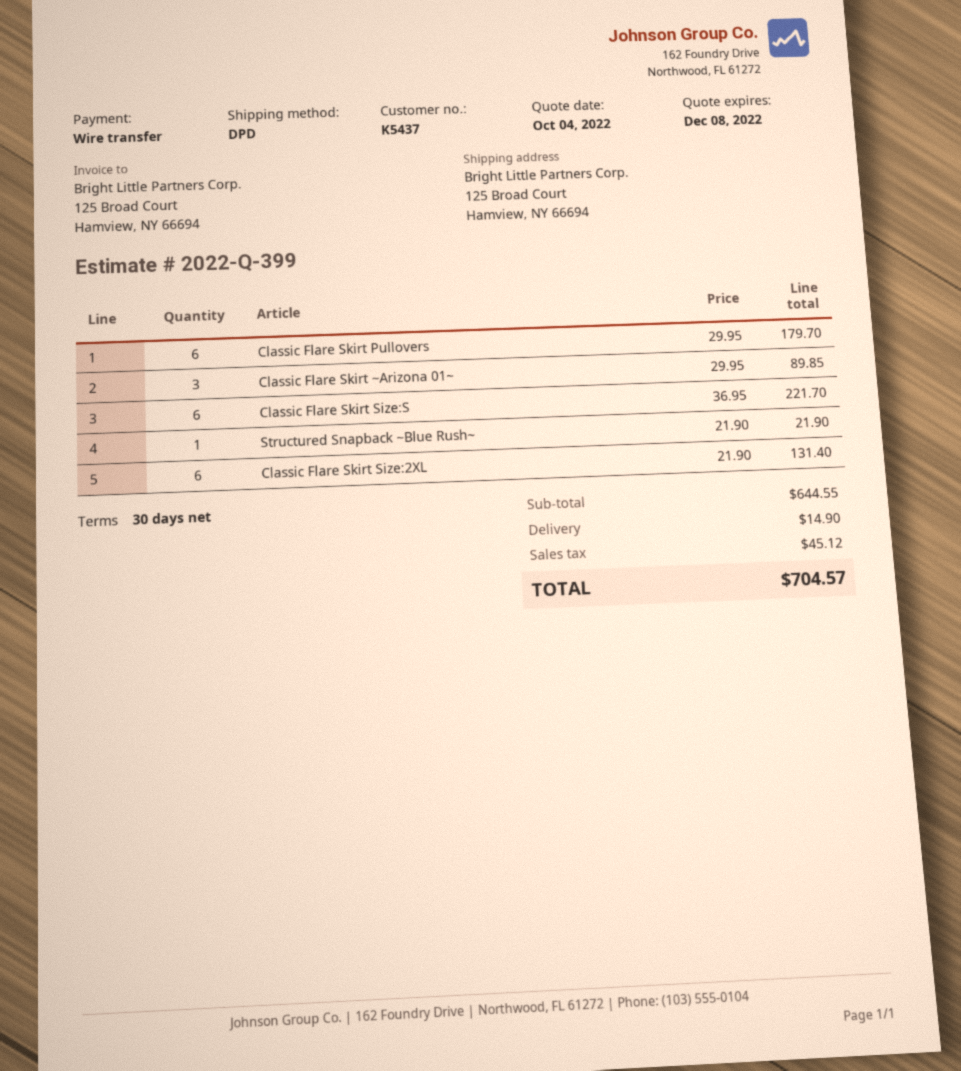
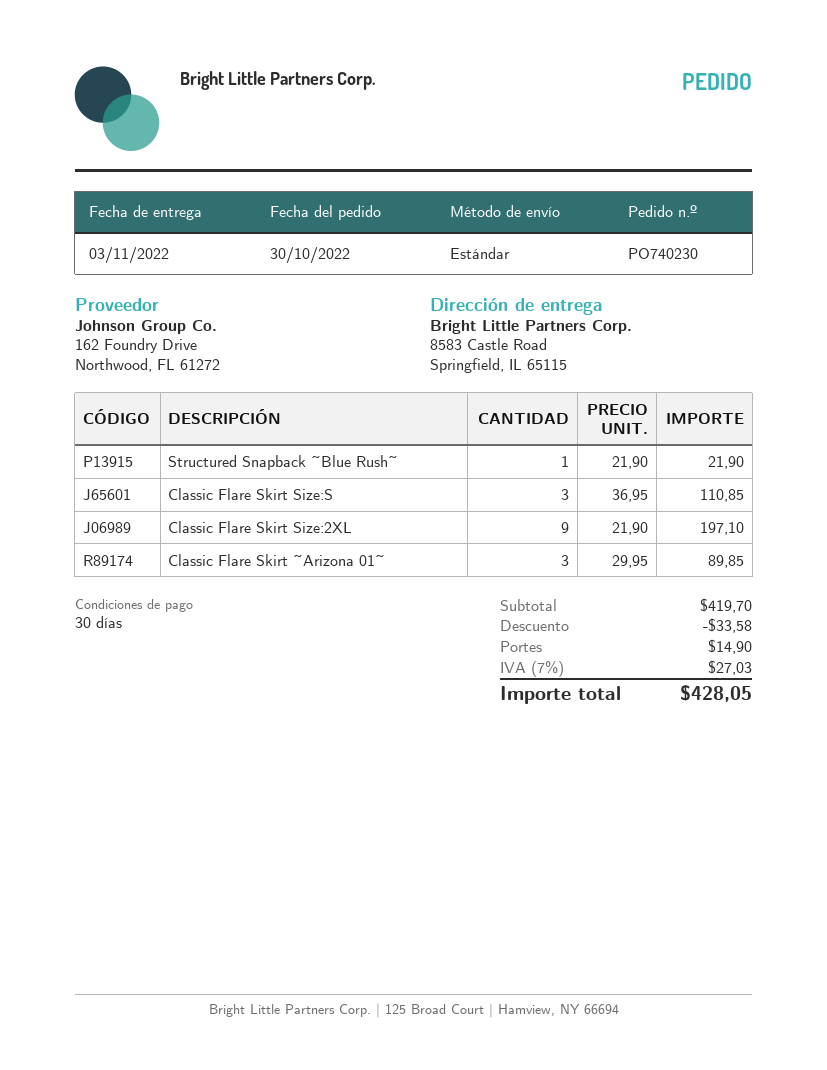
shipping method: DPD -> standard
ship to: 125 Broad Court, Hamview, NY 66694 -> 8583 Castle Road, Springfield, IL 65115
Classic Flare Skirt Pullovers: 6 x 29.95 = 179.70 -> none
Classic Flare Skirt Size:S: 6 x 36.95 = 221.70 -> 3 x 36.95 = 110.85
Classic Flare Skirt Size:2XL: 6 x 21.90 = 131.40 -> 9 x 21.90 = 197.10
subtotal: 644.55 -> 419.70
discount: none -> 33.58
tax: 45.12 -> 27.03
total: 704.57 -> 428.05

